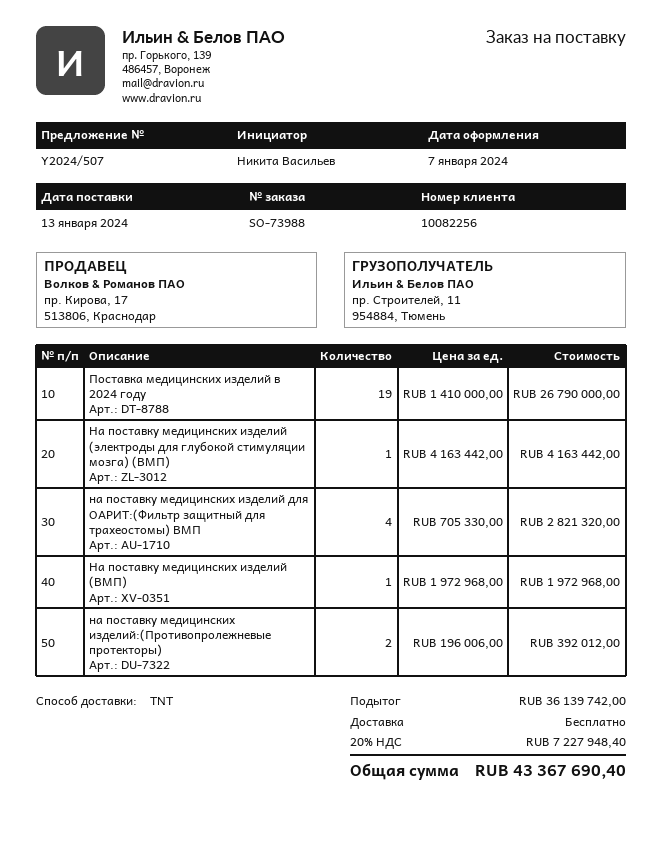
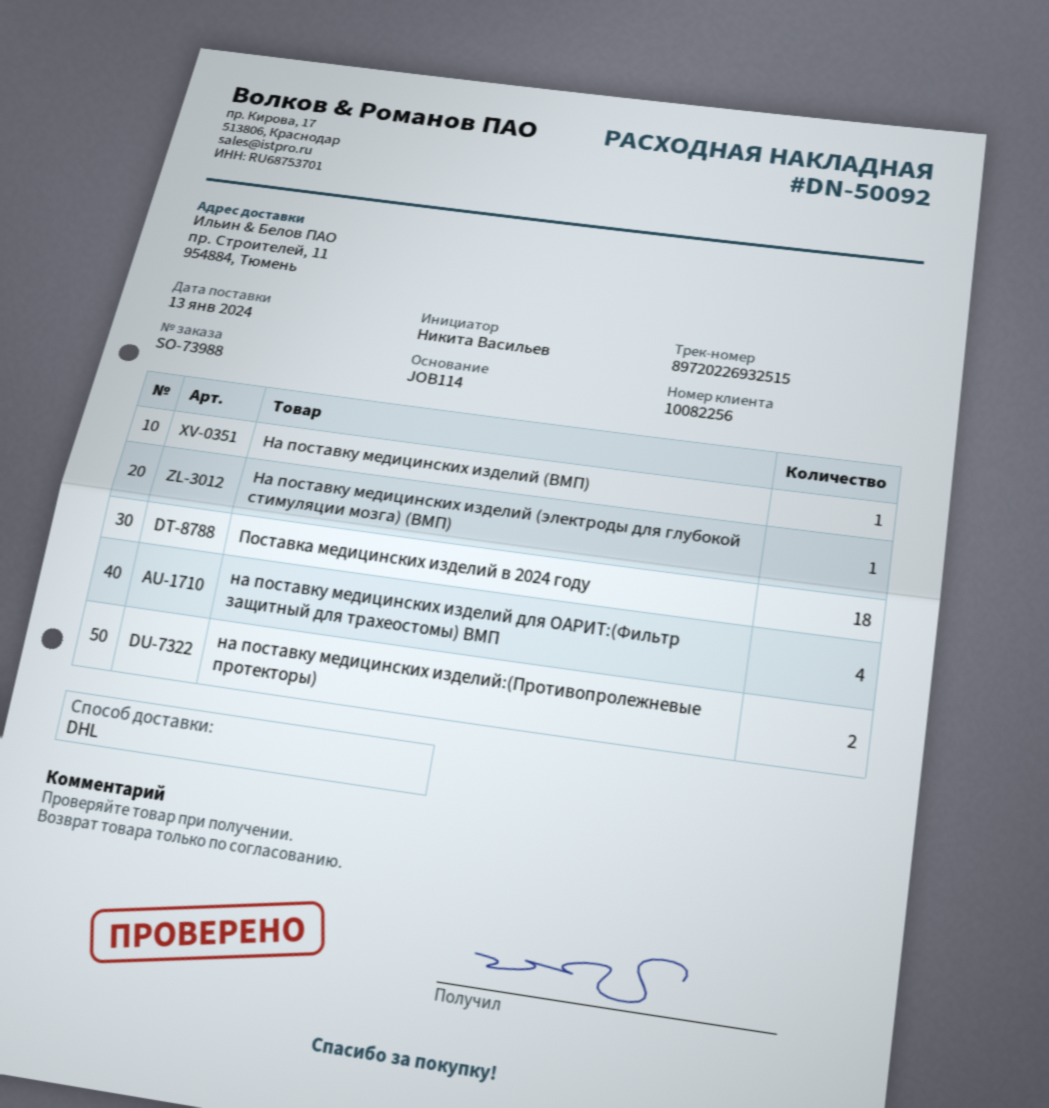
shipping method: TNT -> DHL
Поставка медицинских изделий в 2024 году: 19 -> 18

